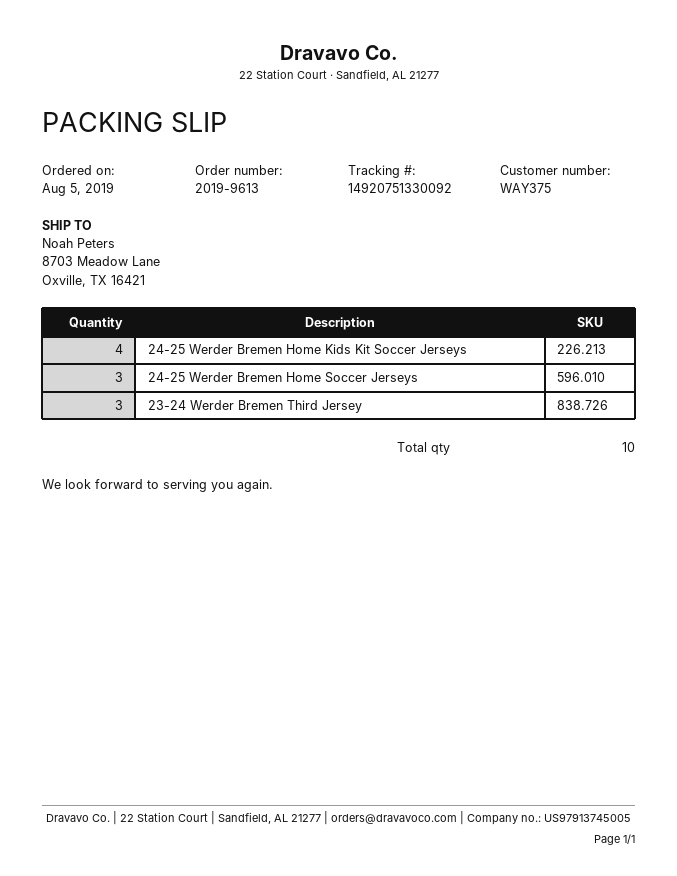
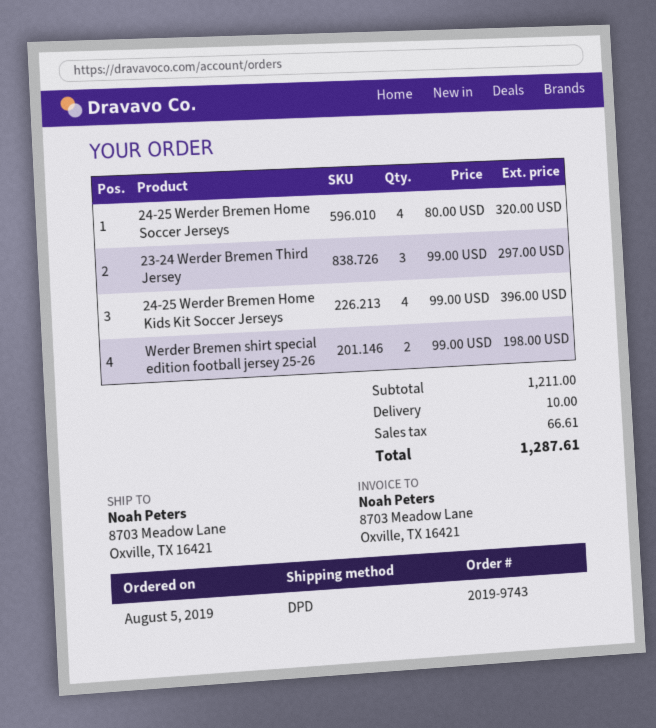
order number: 2019-9613 -> 2019-9743
24-25 Werder Bremen Home Soccer Jerseys: 3 -> 4
Werder Bremen shirt special edition football jersey 25-26: none -> 2

